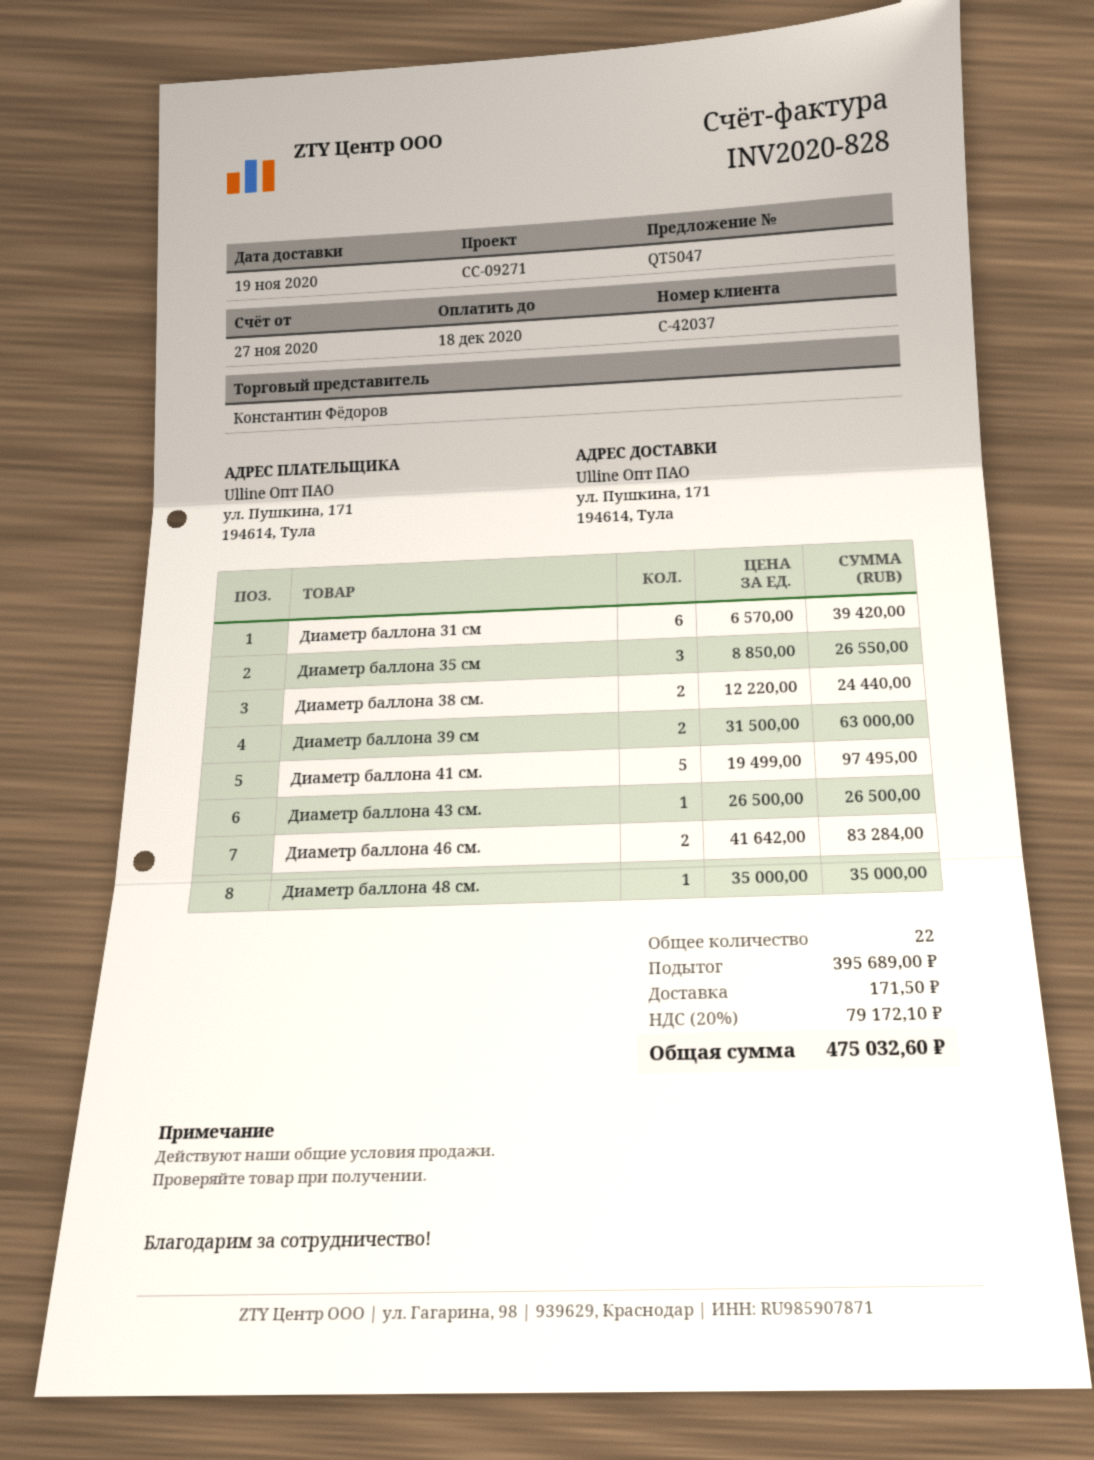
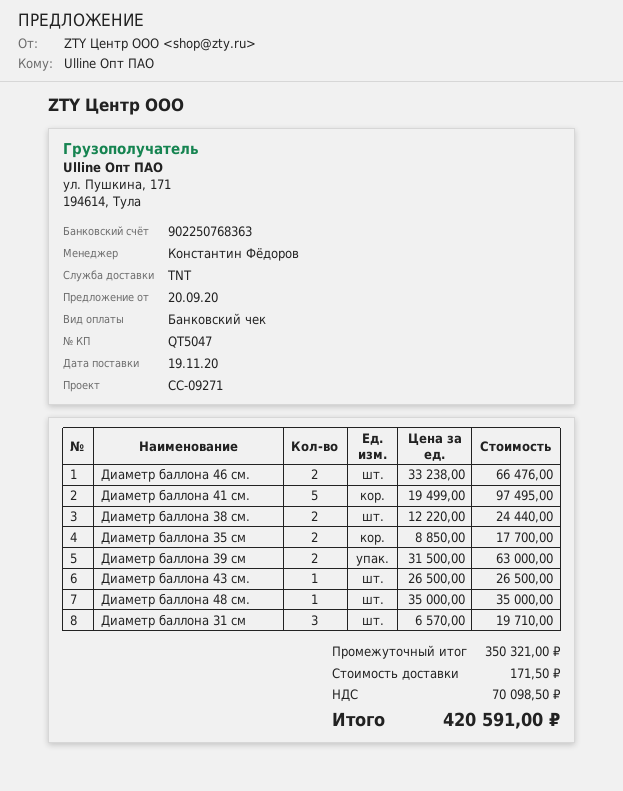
Диаметр баллона 31 см: 6 x 6570.00 = 39420.00 -> 3 x 6570.00 = 19710.00
Диаметр баллона 35 см: 3 x 8850.00 = 26550.00 -> 2 x 8850.00 = 17700.00
Диаметр баллона 46 см.: 2 x 41642.00 = 83284.00 -> 2 x 33238.00 = 66476.00
subtotal: 395689.00 -> 350321.00
tax: 79172.10 -> 70098.50
total: 475032.60 -> 420591.00

